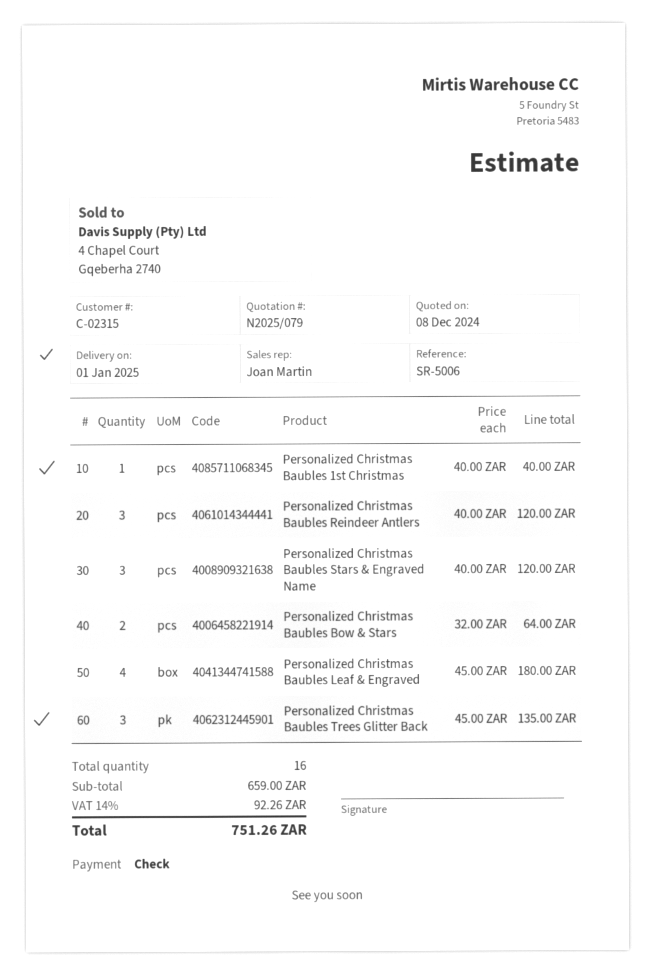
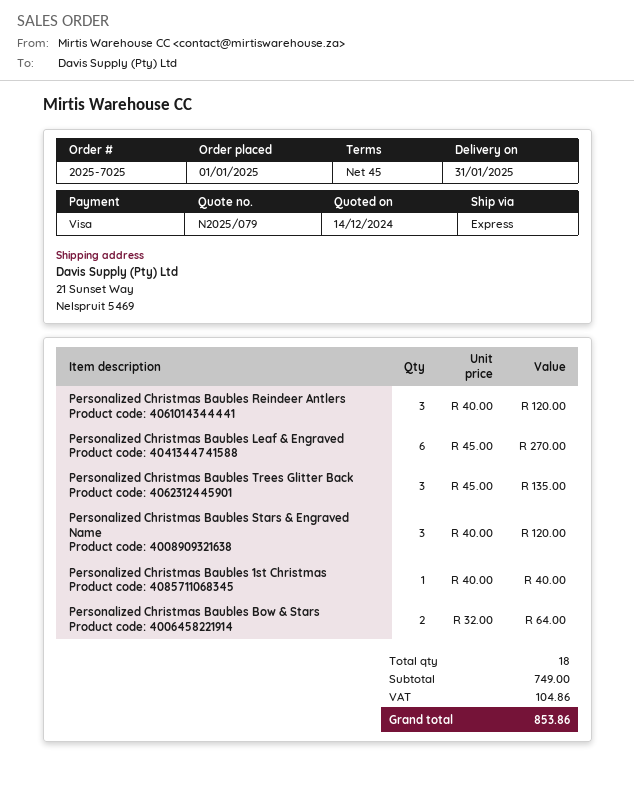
quote date: 2024-12-08 -> 2024-12-14
delivery date: 2025-01-01 -> 2025-01-31
payment method: cheque -> Visa
Personalized Christmas Baubles Leaf & Engraved: 4 x 45.00 = 180.00 -> 6 x 45.00 = 270.00
total quantity: 16 -> 18
subtotal: 659.00 -> 749.00
tax: 92.26 -> 104.86
total: 751.26 -> 853.86

